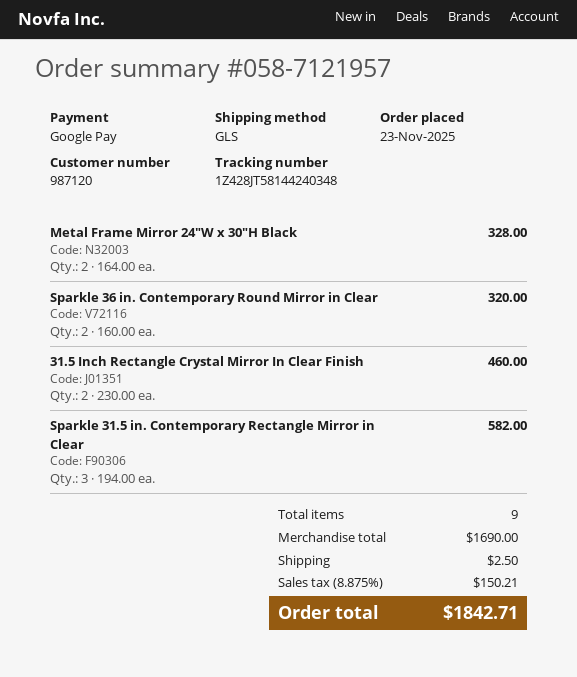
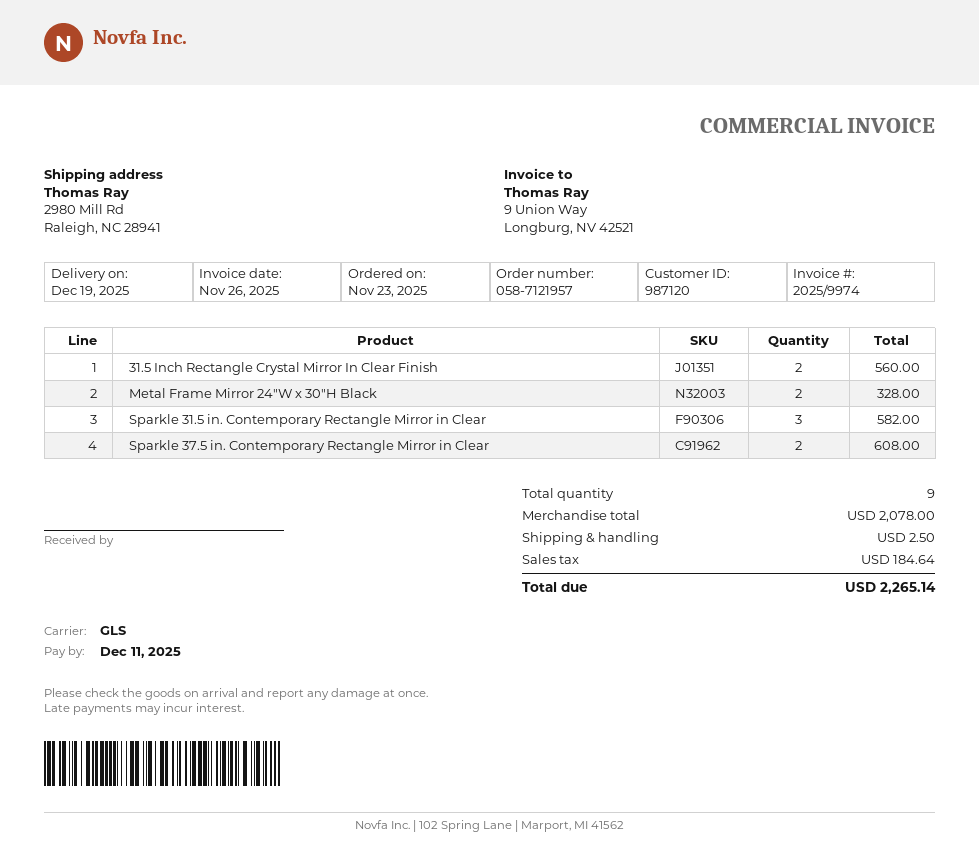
Sparkle 36 in. Contemporary Round Mirror in Clear: 2 for 320.00 -> none
31.5 Inch Rectangle Crystal Mirror In Clear Finish: 2 for 460.00 -> 2 for 560.00
Sparkle 37.5 in. Contemporary Rectangle Mirror in Clear: none -> 2 for 608.00
subtotal: 1690.00 -> 2078.00
tax: 150.21 -> 184.64
total: 1842.71 -> 2265.14

